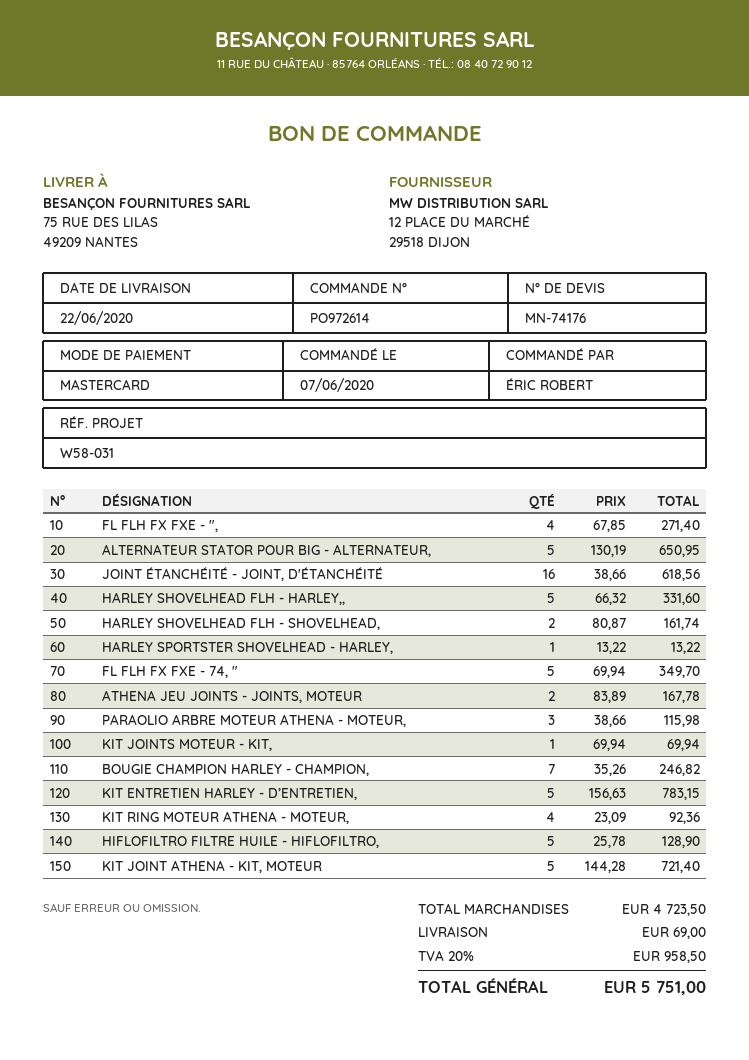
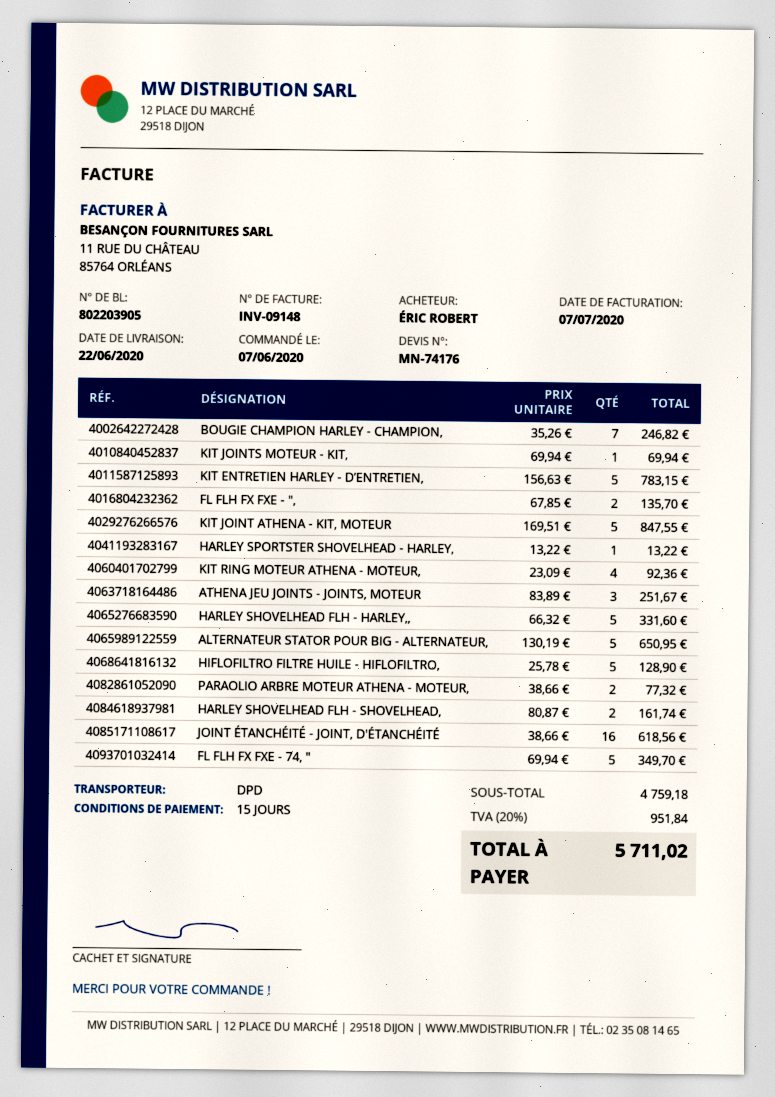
FL FLH FX FXE - ",: 4 x 67.85 = 271.40 -> 2 x 67.85 = 135.70
ATHENA JEU JOINTS - JOINTS, MOTEUR: 2 x 83.89 = 167.78 -> 3 x 83.89 = 251.67
PARAOLIO ARBRE MOTEUR ATHENA - MOTEUR,: 3 x 38.66 = 115.98 -> 2 x 38.66 = 77.32
KIT JOINT ATHENA - KIT, MOTEUR: 5 x 144.28 = 721.40 -> 5 x 169.51 = 847.55
subtotal: 4723.50 -> 4759.18
shipping: 69.00 -> none
tax: 20% = 958.50 -> 20% = 951.84
total: 5751.00 -> 5711.02

